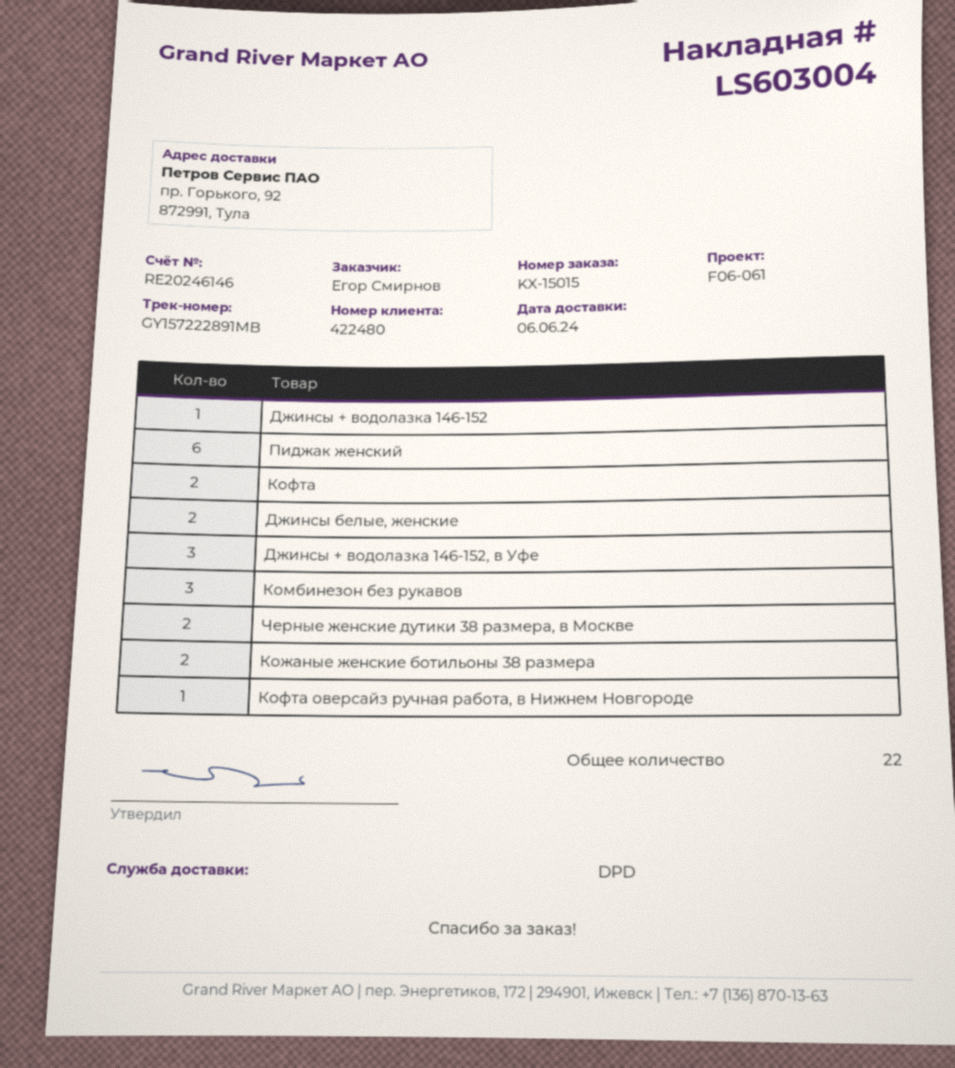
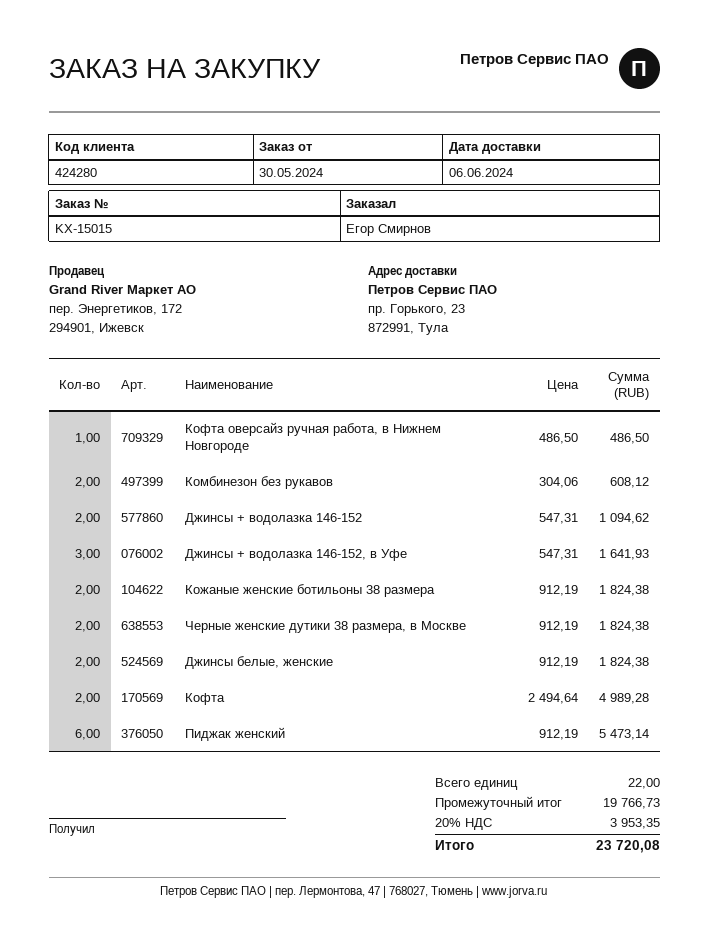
customer number: 422480 -> 424280
ship to: пр. Горького, 92, 872991, Тула -> пр. Горького, 23, 872991, Тула
Джинсы + водолазка 146-152: 1 -> 2
Комбинезон без рукавов: 3 -> 2

